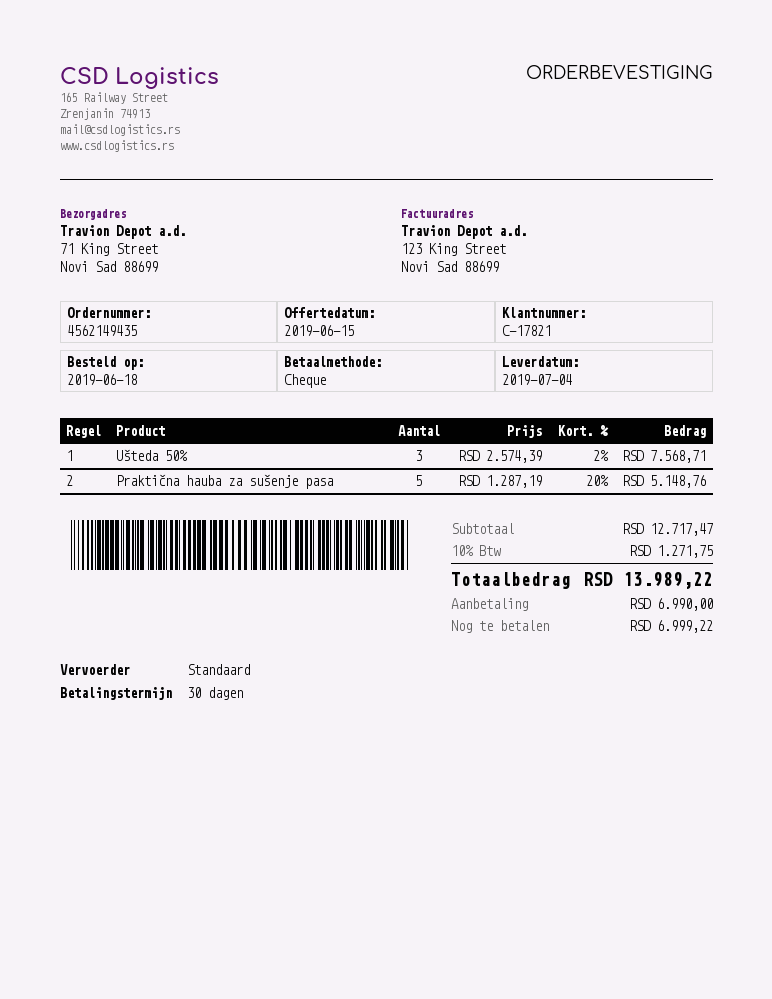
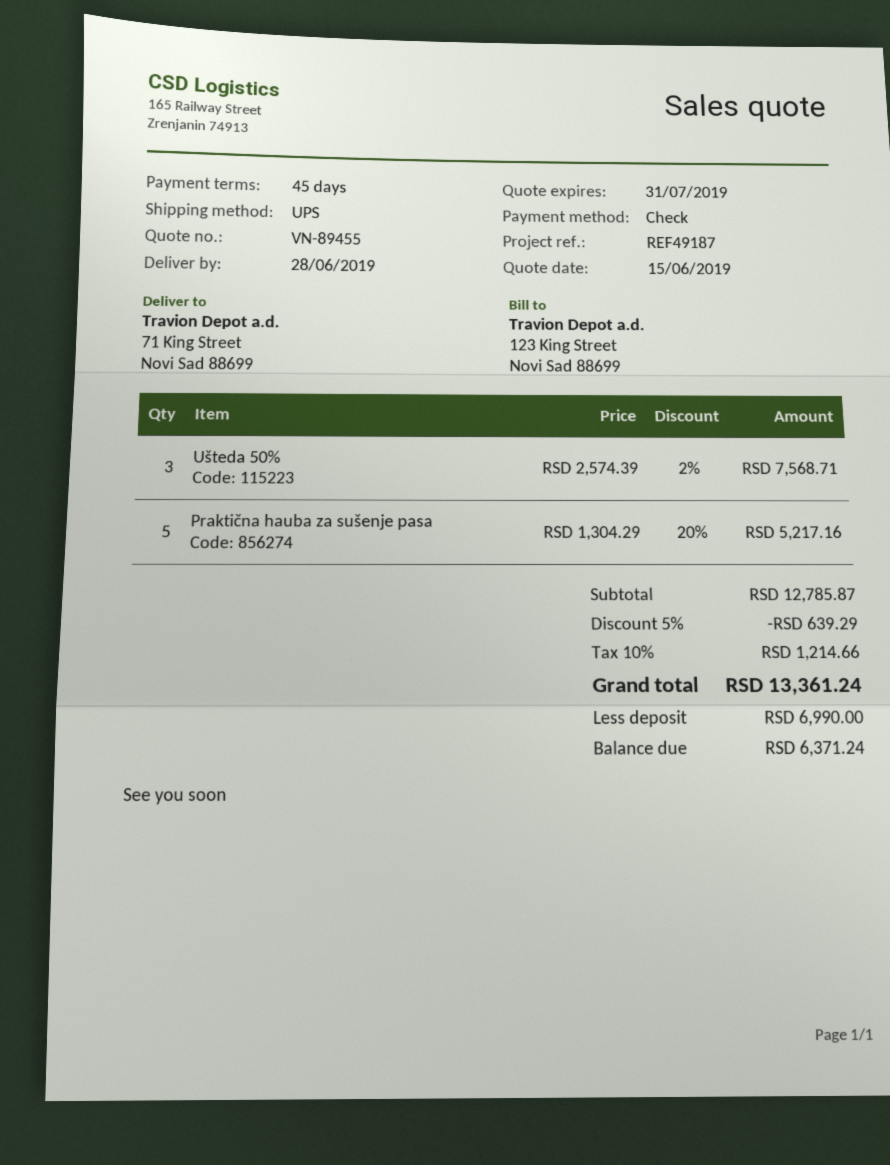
delivery date: 2019-07-04 -> 2019-06-28
payment terms: 30 days -> 45 days
shipping method: standard -> UPS
Praktična hauba za sušenje pasa: 5 x 1287.19 - 20% = 5148.76 -> 5 x 1304.29 - 20% = 5217.16
subtotal: 12717.47 -> 12785.87
discount: none -> 5% = 639.29
tax: 10% = 1271.75 -> 10% = 1214.66
total: 13989.22 -> 13361.24
balance: 6999.22 -> 6371.24

